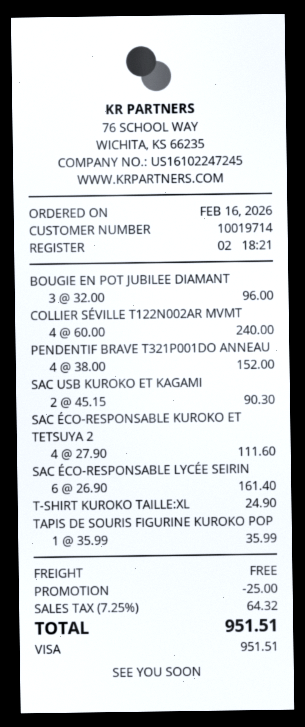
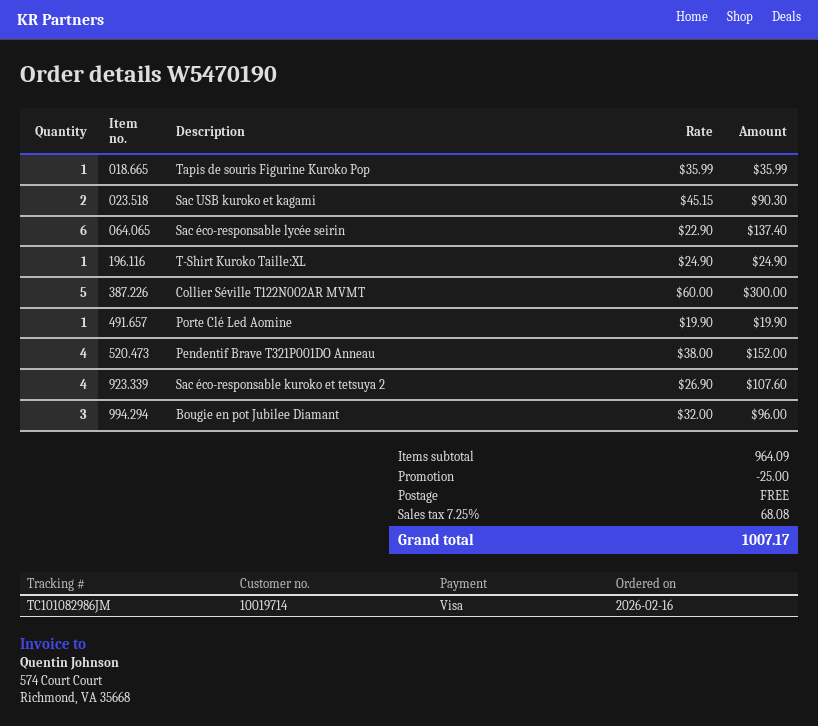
COLLIER SÉVILLE T122N002AR MVMT: 4 x 60.00 = 240.00 -> 5 x 60.00 = 300.00
SAC ÉCO-RESPONSABLE KUROKO ET TETSUYA 2: 4 x 27.90 = 111.60 -> 4 x 26.90 = 107.60
SAC ÉCO-RESPONSABLE LYCÉE SEIRIN: 6 x 26.90 = 161.40 -> 6 x 22.90 = 137.40
Porte Clé Led Aomine: none -> 1 x 19.90 = 19.90
tax: 7.25% = 64.32 -> 7.25% = 68.08
total: 951.51 -> 1007.17

